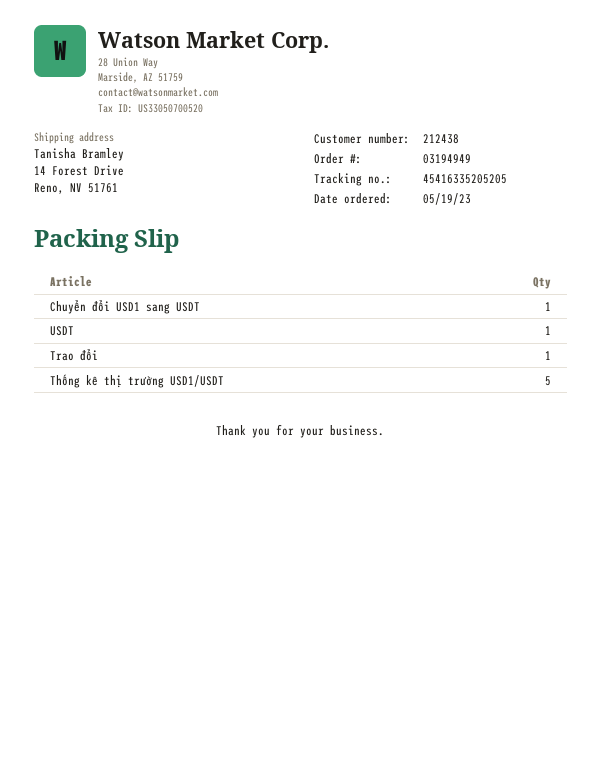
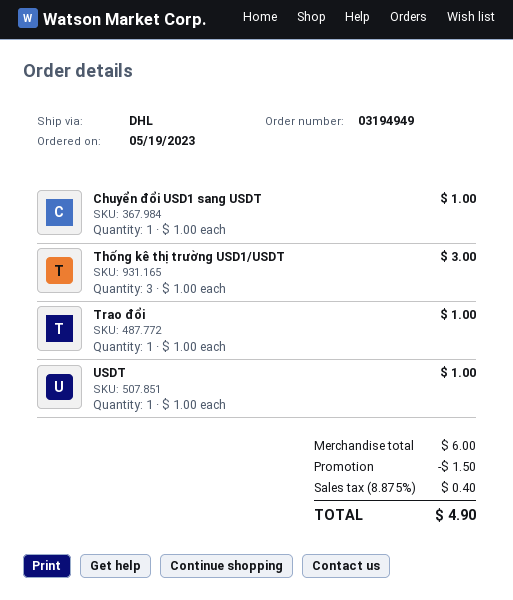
Thống kê thị trường USD1/USDT: 5 -> 3

